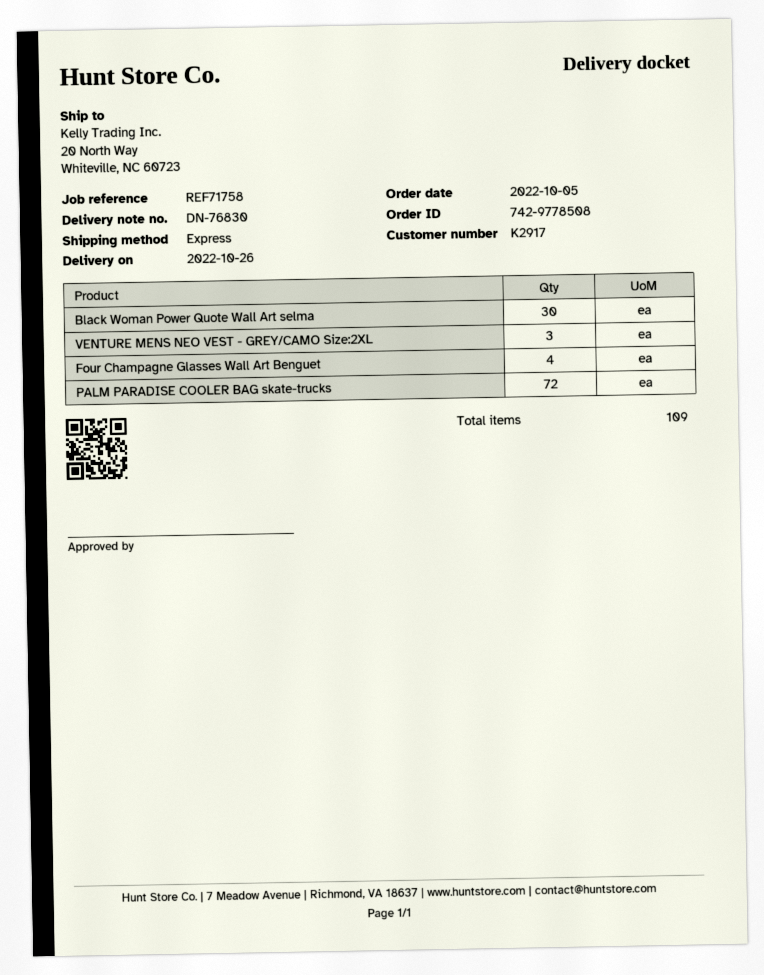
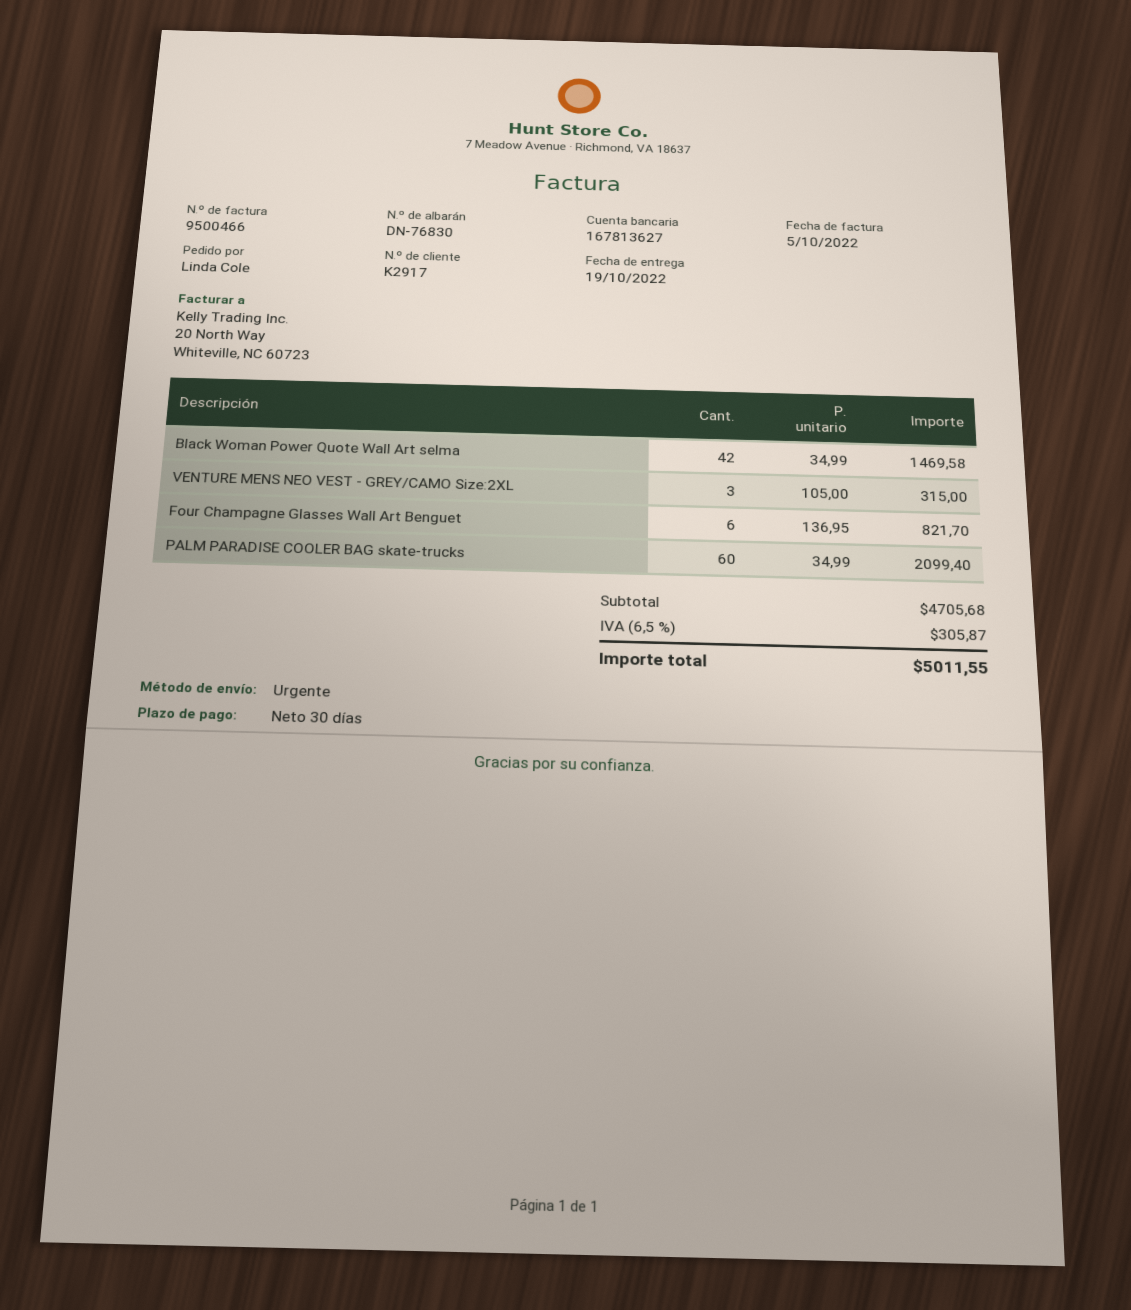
delivery date: 2022-10-26 -> 2022-10-19
Black Woman Power Quote Wall Art selma: 30 -> 42
Four Champagne Glasses Wall Art Benguet: 4 -> 6
PALM PARADISE COOLER BAG skate-trucks: 72 -> 60

